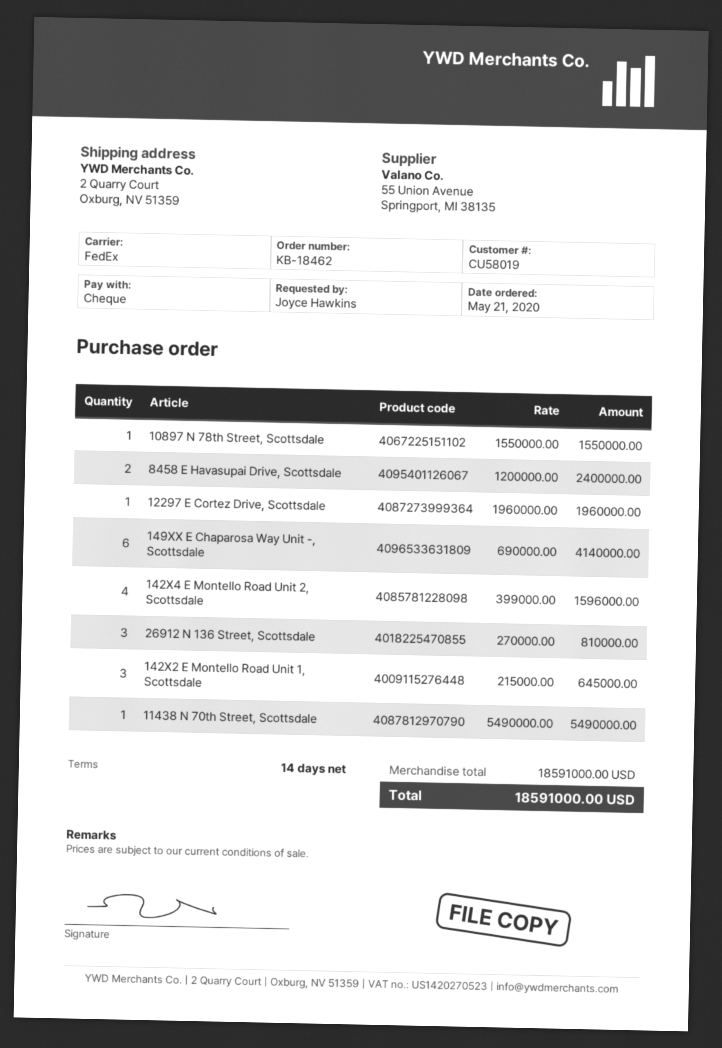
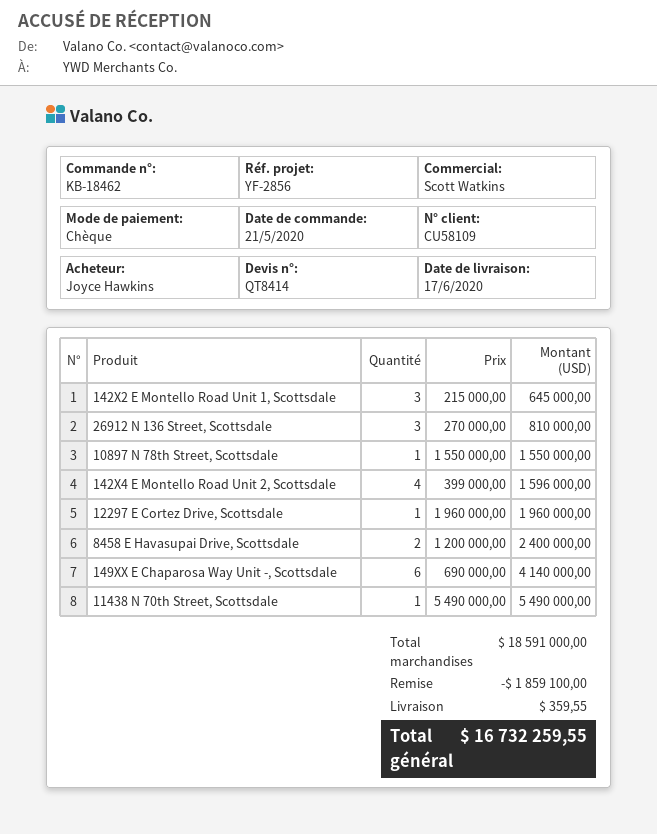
customer number: CU58019 -> CU58109
discount: none -> 1859100.00
shipping: none -> 359.55
total: 18591000.00 -> 16732259.55

